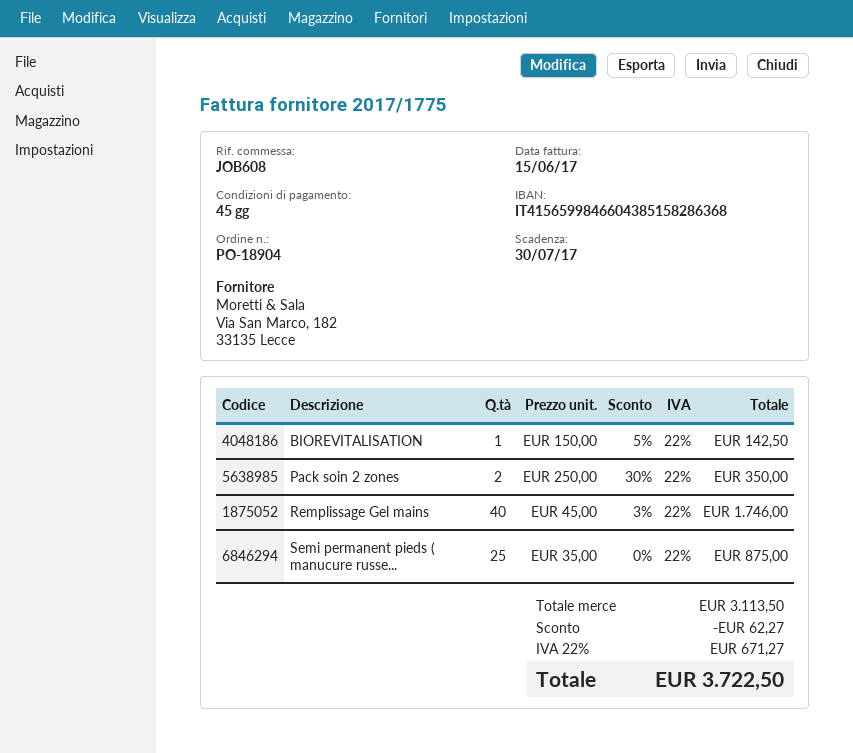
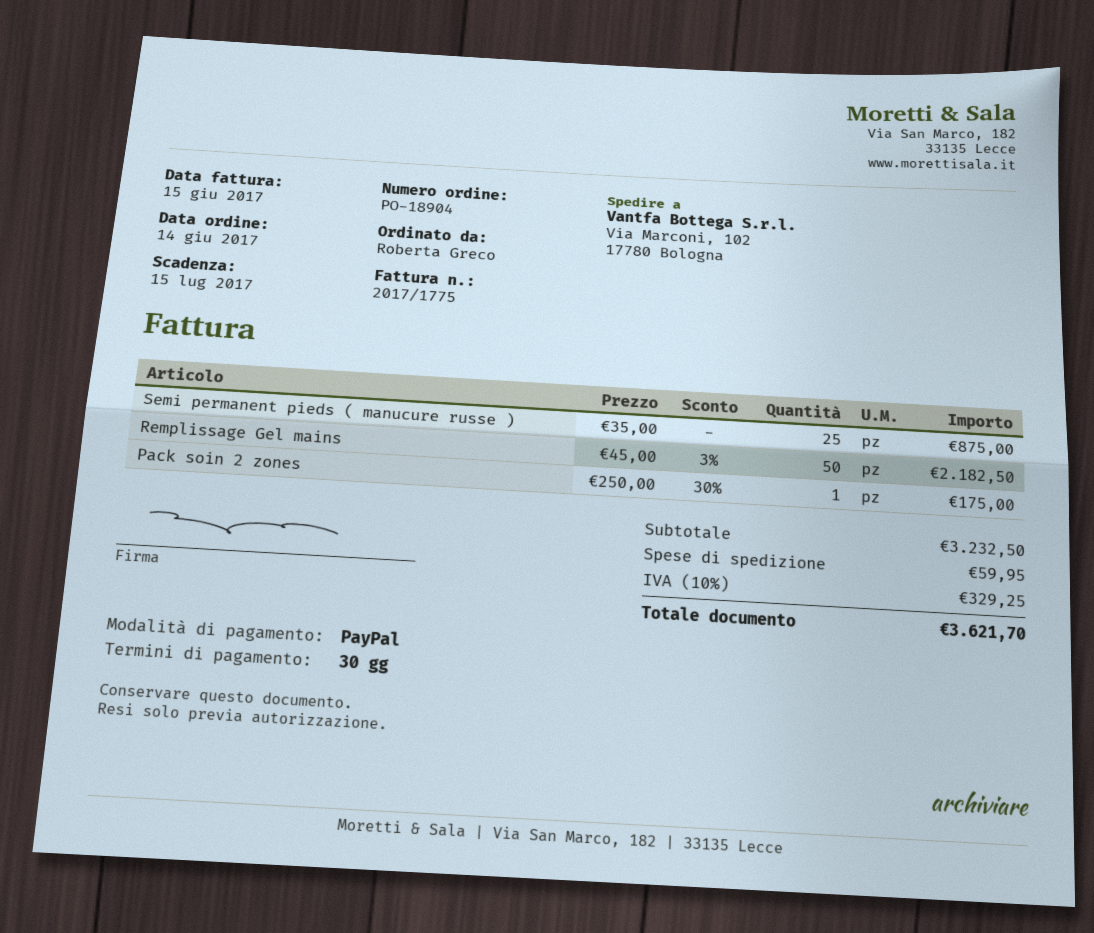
payment terms: 45 days -> 30 days
due date: 2017-07-30 -> 2017-07-15
BIOREVITALISATION: 1 x 150.00 - 5% = 142.50 -> none
Pack soin 2 zones: 2 x 250.00 - 30% = 350.00 -> 1 x 250.00 - 30% = 175.00
Remplissage Gel mains: 40 x 45.00 - 3% = 1746.00 -> 50 x 45.00 - 3% = 2182.50
subtotal: 3113.50 -> 3232.50
discount: 62.27 -> none
shipping: none -> 59.95
tax: 22% = 671.27 -> 10% = 329.25
total: 3722.50 -> 3621.70

